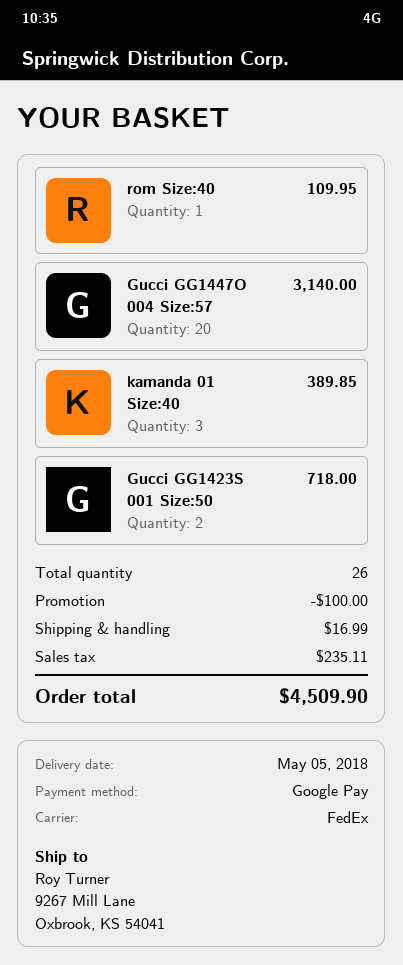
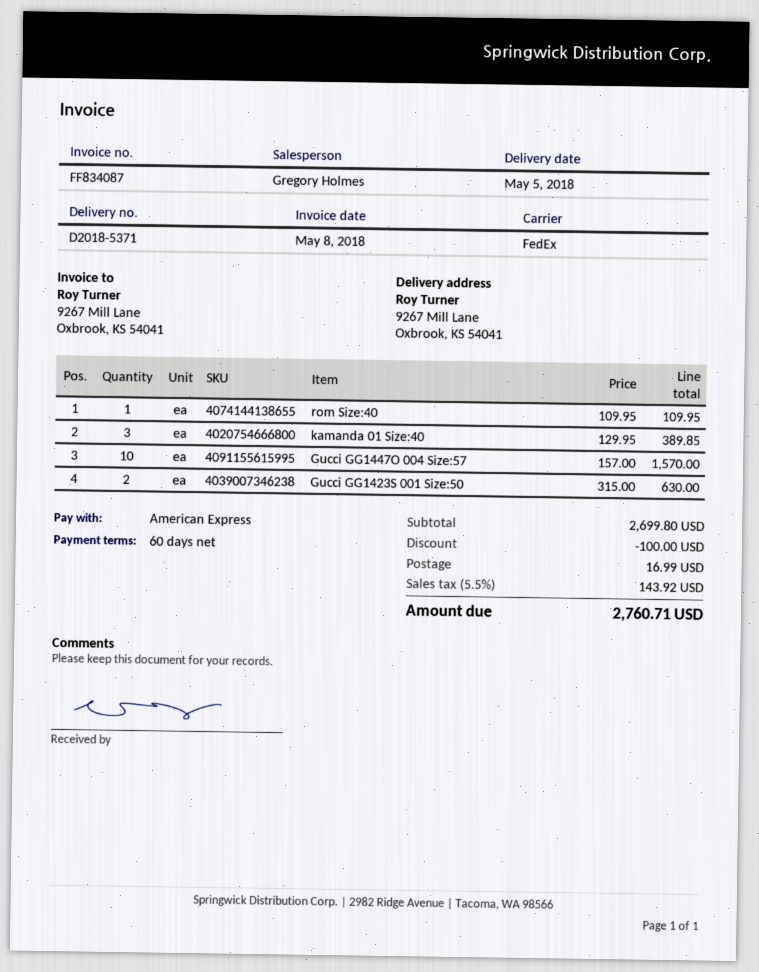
payment method: Google Pay -> American Express
Gucci GG1447O 004 Size:57: 20 for 3140.00 -> 10 for 1570.00
Gucci GG1423S 001 Size:50: 2 for 718.00 -> 2 for 630.00
tax: 235.11 -> 143.92
total: 4509.90 -> 2760.71

